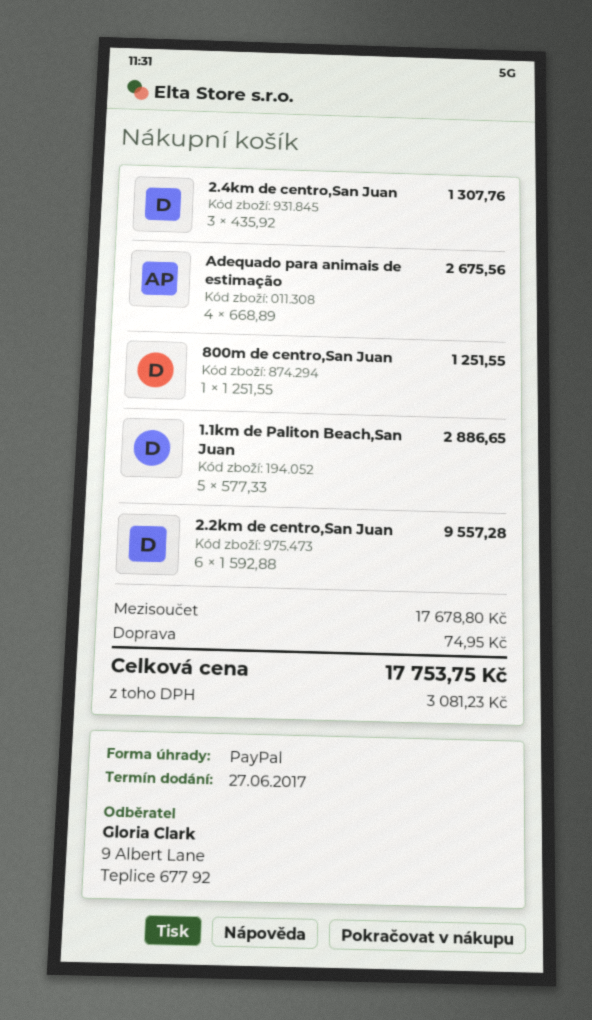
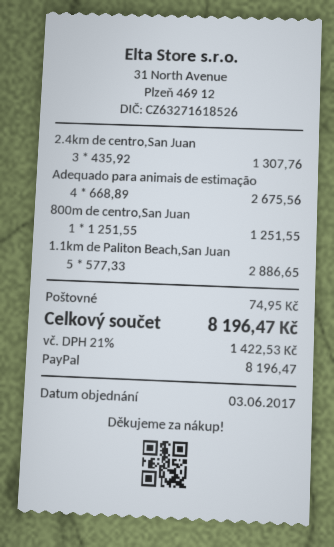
2.2km de centro,San Juan: 6 x 1592.88 = 9557.28 -> none
tax: 3081.23 -> 1422.53
total: 17753.75 -> 8196.47

